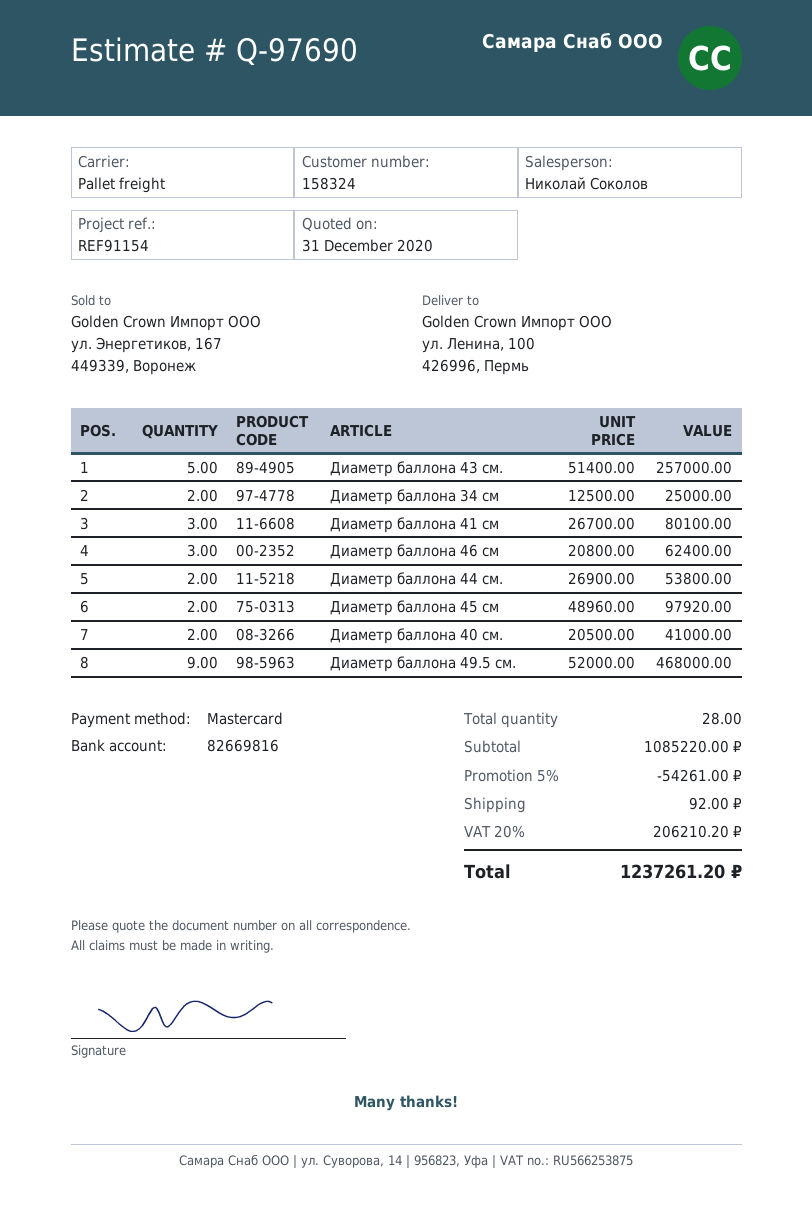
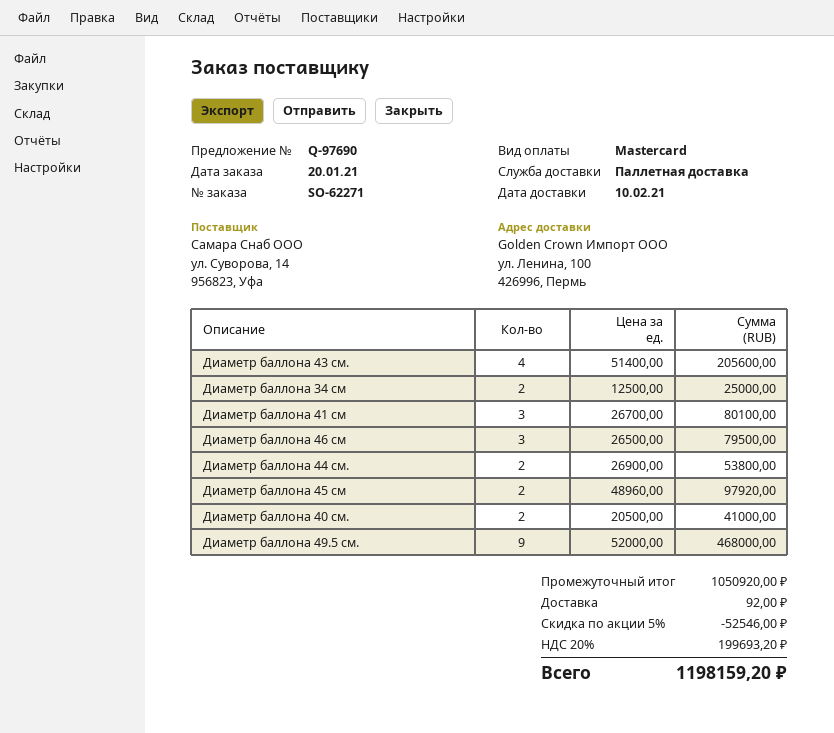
Диаметр баллона 43 см.: 5 x 51400.00 = 257000.00 -> 4 x 51400.00 = 205600.00
Диаметр баллона 46 см: 3 x 20800.00 = 62400.00 -> 3 x 26500.00 = 79500.00
subtotal: 1085220.00 -> 1050920.00
discount: 5% = 54261.00 -> 5% = 52546.00
tax: 20% = 206210.20 -> 20% = 199693.20
total: 1237261.20 -> 1198159.20

